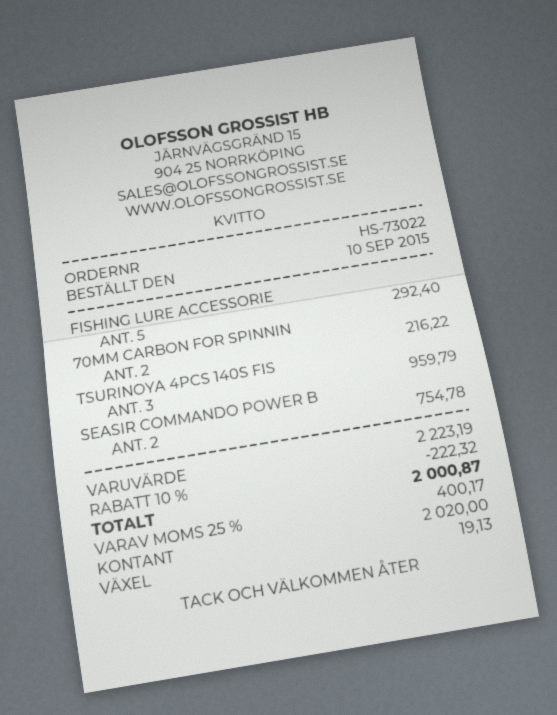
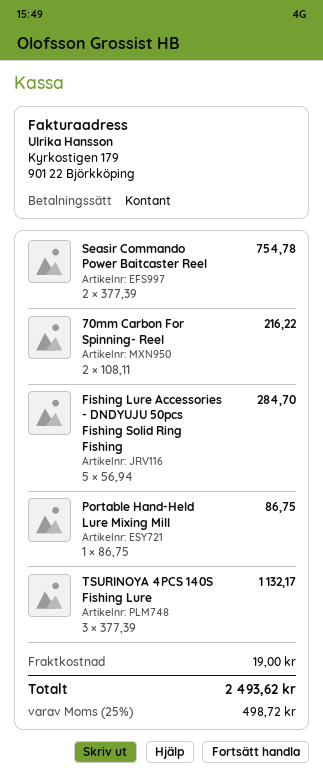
FISHING LURE ACCESSORIE: 5 for 292.40 -> 5 for 284.70
TSURINOYA 4PCS 140S FIS: 3 for 959.79 -> 3 for 1132.17
Portable Hand-Held Lure Mixing Mill: none -> 1 for 86.75
discount: 10% = 222.32 -> none
shipping: none -> 19.00
tax: 25% = 400.17 -> 25% = 498.72
total: 2000.87 -> 2493.62

